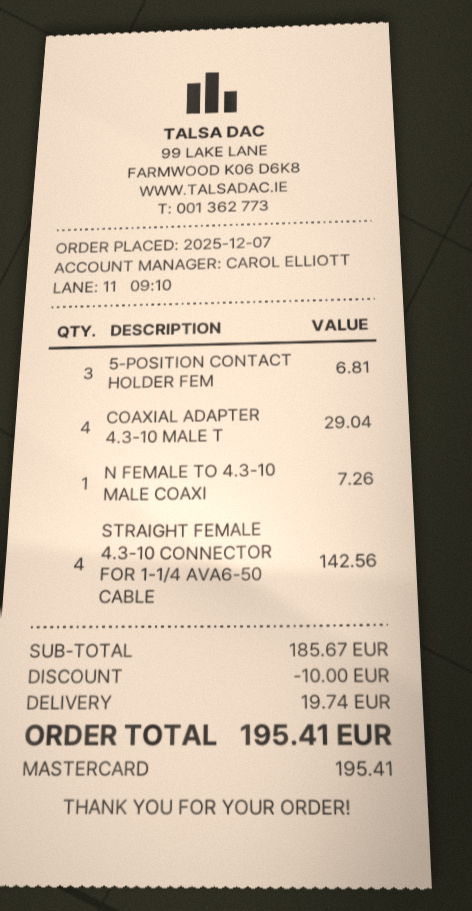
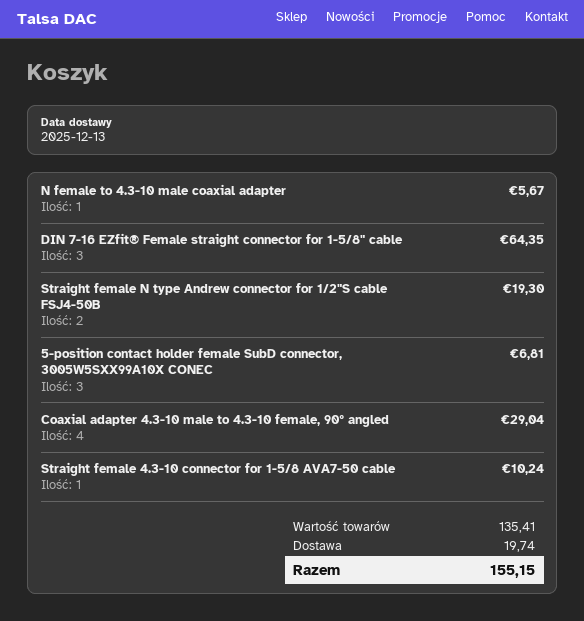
N FEMALE TO 4.3-10 MALE COAXI: 1 for 7.26 -> 1 for 5.67
STRAIGHT FEMALE 4.3-10 CONNECTOR FOR 1-1/4 AVA6-50 CABLE: 4 for 142.56 -> none
DIN 7-16 EZfit® Female straight connector for 1-5/8" cable: none -> 3 for 64.35
Straight female N type Andrew connector for 1/2"S cable FSJ4-50B: none -> 2 for 19.30
Straight female 4.3-10 connector for 1-5/8 AVA7-50 cable: none -> 1 for 10.24
subtotal: 185.67 -> 135.41
discount: 10.00 -> none
total: 195.41 -> 155.15

